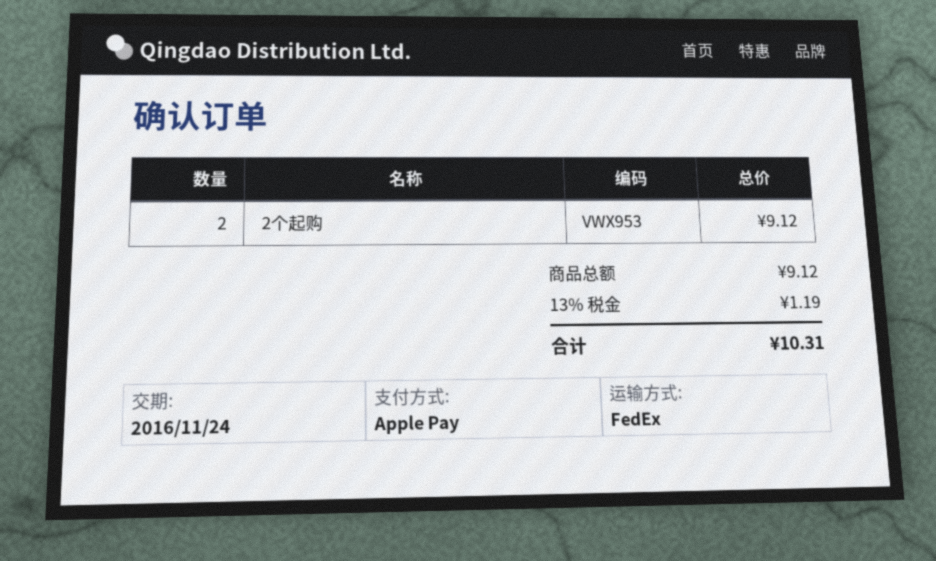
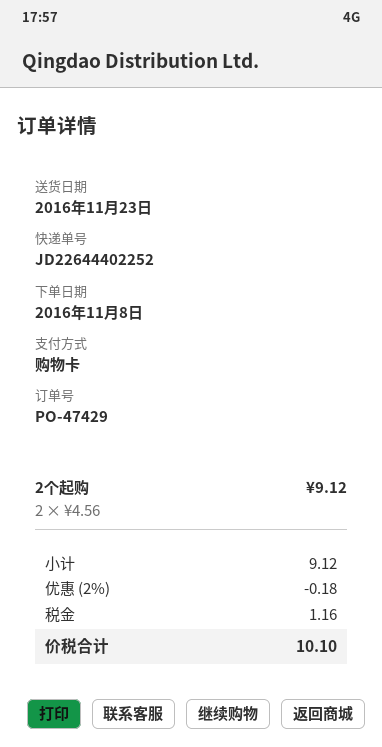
delivery date: 2016-11-24 -> 2016-11-23
payment method: Apple Pay -> gift card
discount: none -> 2% = 0.18
tax: 1.19 -> 1.16
total: 10.31 -> 10.10

